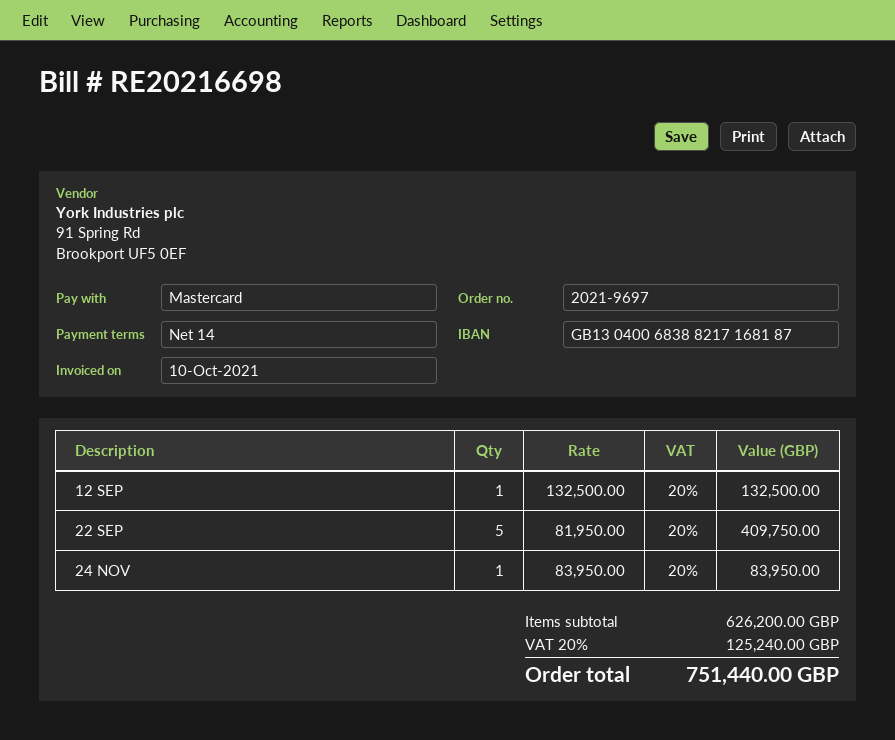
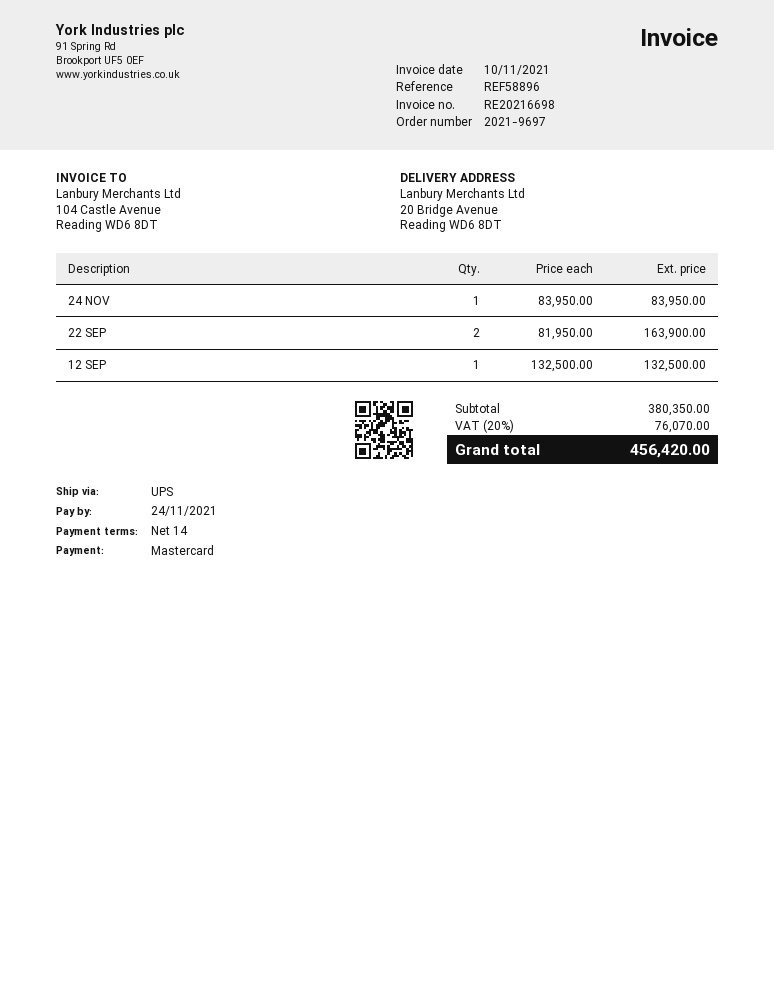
invoice date: 2021-10-10 -> 2021-11-10
22 SEP: 5 x 81950.00 = 409750.00 -> 2 x 81950.00 = 163900.00
subtotal: 626200.00 -> 380350.00
tax: 20% = 125240.00 -> 20% = 76070.00
total: 751440.00 -> 456420.00

